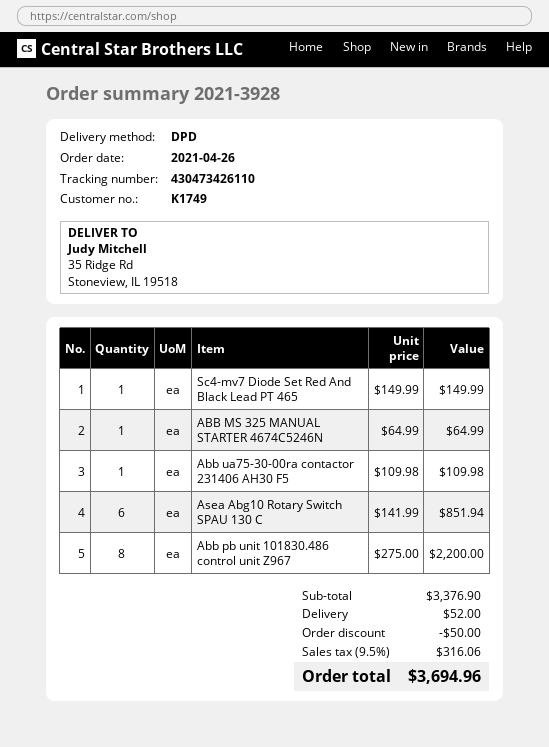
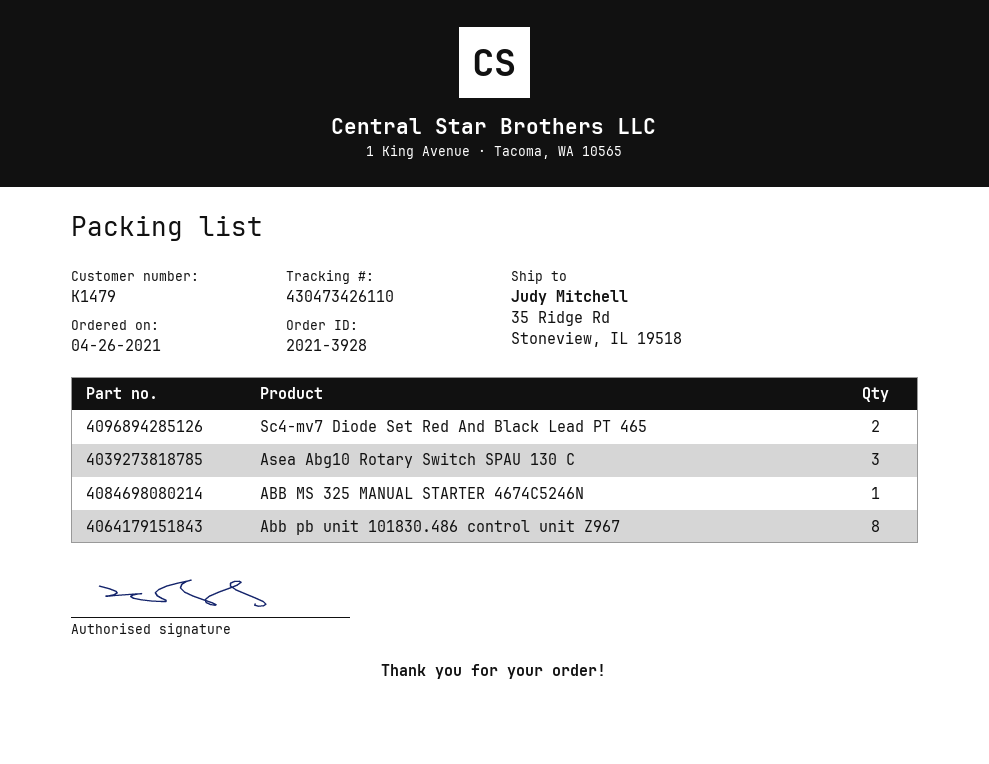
customer number: K1749 -> K1479
Sc4-mv7 Diode Set Red And Black Lead PT 465: 1 -> 2
Abb ua75-30-00ra contactor 231406 AH30 F5: 1 -> none
Asea Abg10 Rotary Switch SPAU 130 C: 6 -> 3

